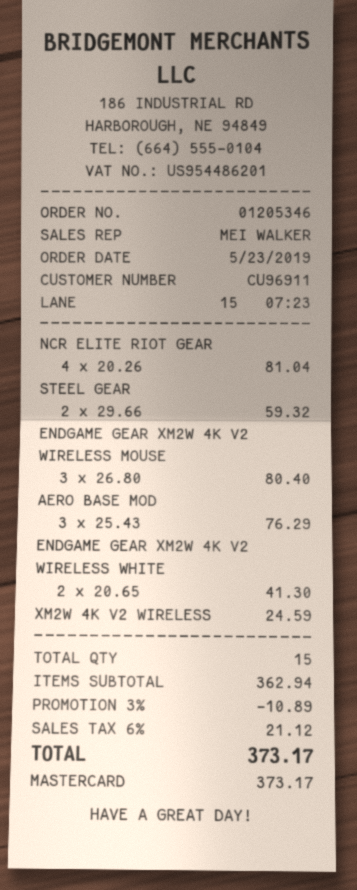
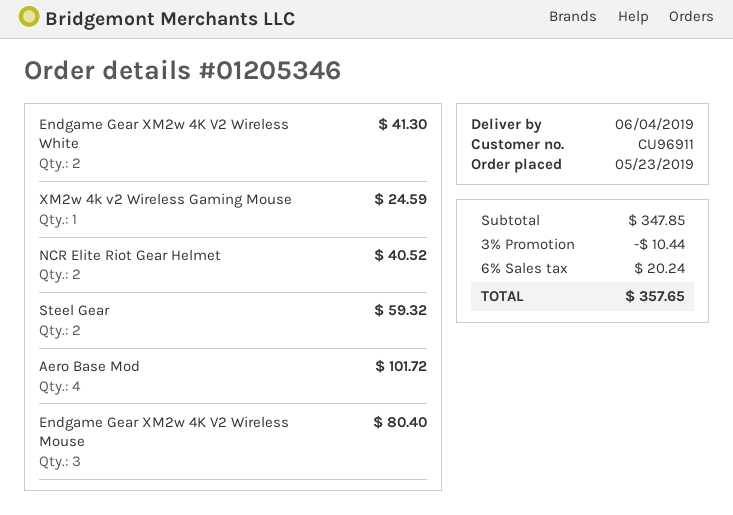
NCR ELITE RIOT GEAR: 4 for 81.04 -> 2 for 40.52
AERO BASE MOD: 3 for 76.29 -> 4 for 101.72
subtotal: 362.94 -> 347.85
discount: 3% = 10.89 -> 3% = 10.44
tax: 6% = 21.12 -> 6% = 20.24
total: 373.17 -> 357.65

